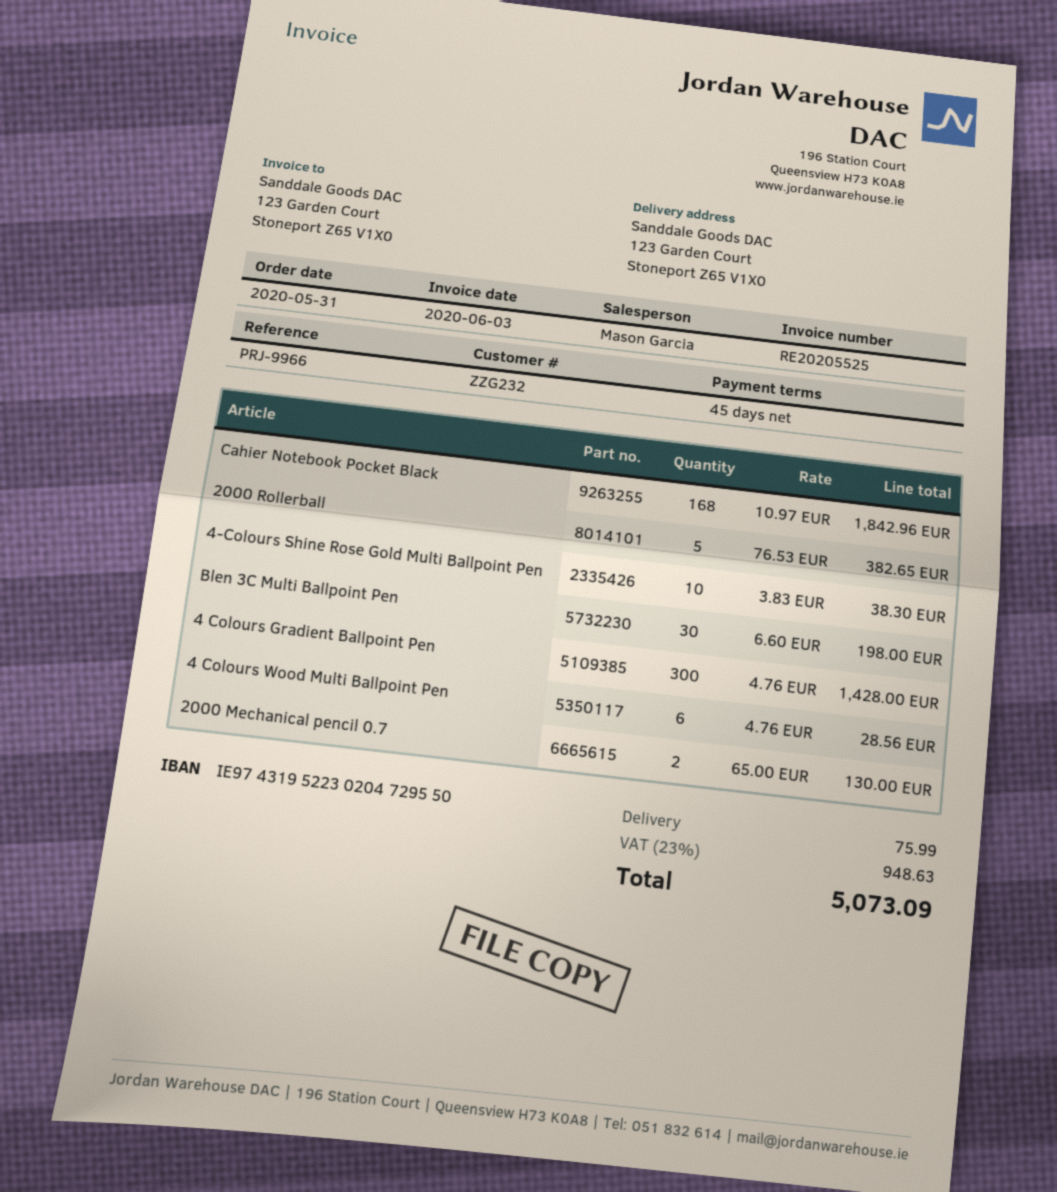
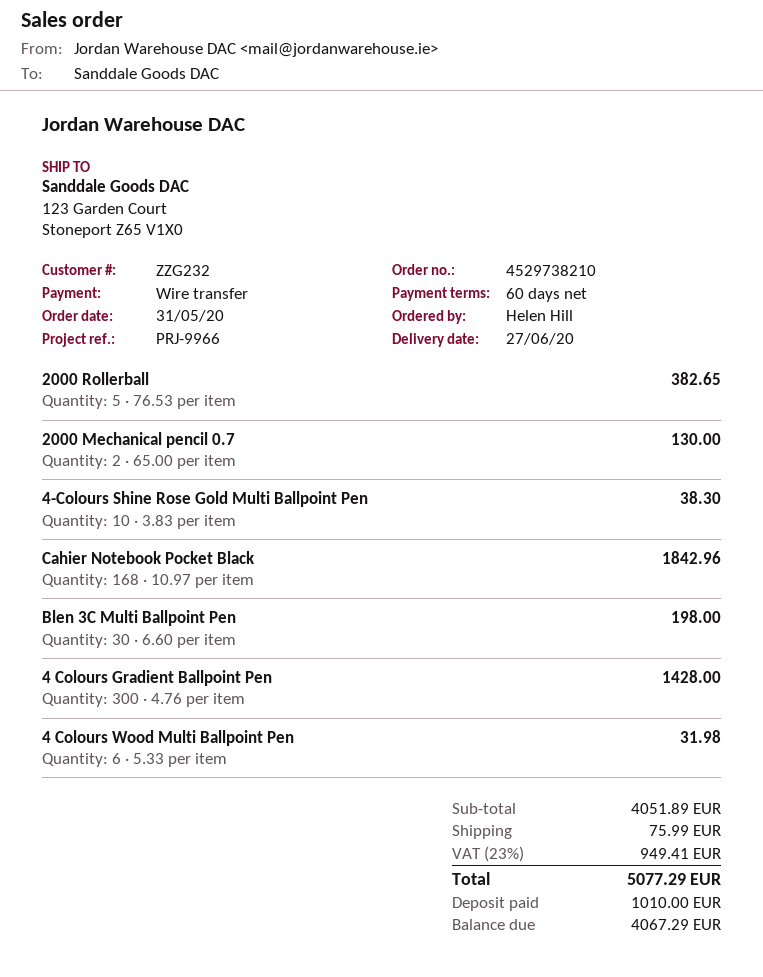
payment terms: 45 days -> 60 days
4 Colours Wood Multi Ballpoint Pen: 6 x 4.76 = 28.56 -> 6 x 5.33 = 31.98
tax: 23% = 948.63 -> 23% = 949.41
total: 5073.09 -> 5077.29

